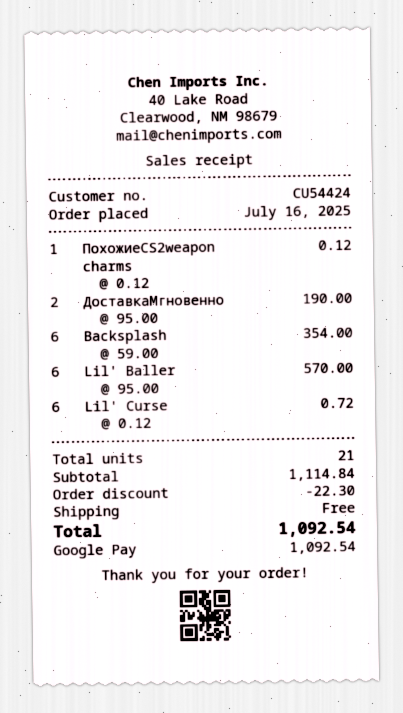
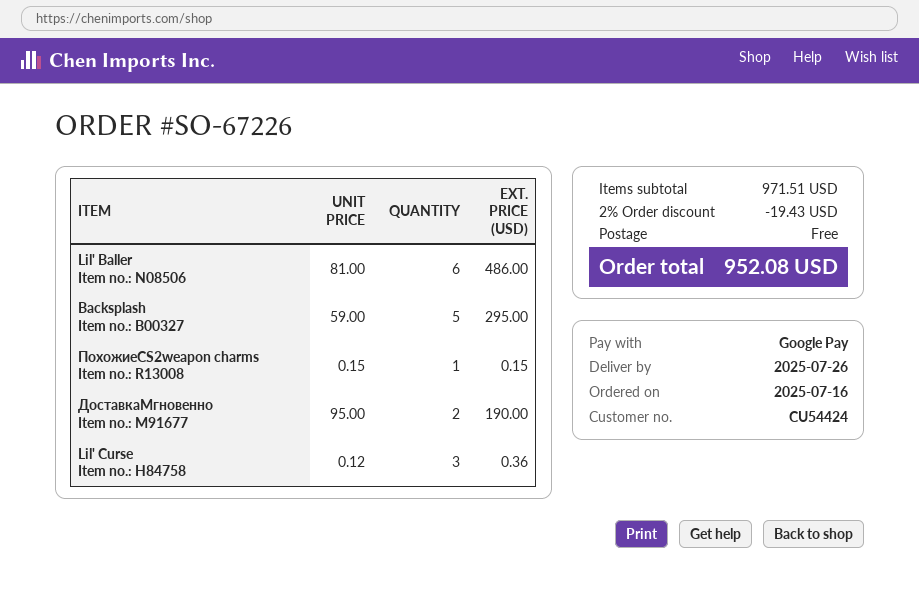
ПохожиеCS2weapon charms: 1 x 0.12 = 0.12 -> 1 x 0.15 = 0.15
Backsplash: 6 x 59.00 = 354.00 -> 5 x 59.00 = 295.00
Lil' Baller: 6 x 95.00 = 570.00 -> 6 x 81.00 = 486.00
Lil' Curse: 6 x 0.12 = 0.72 -> 3 x 0.12 = 0.36
subtotal: 1114.84 -> 971.51
discount: 22.30 -> 19.43
total: 1092.54 -> 952.08

